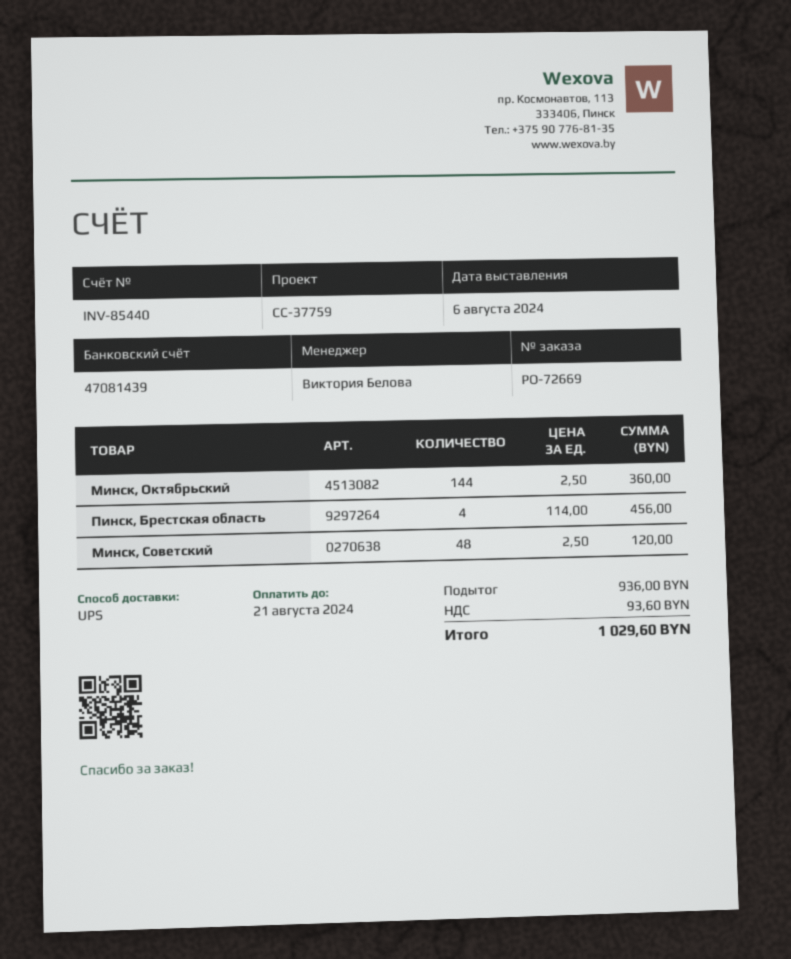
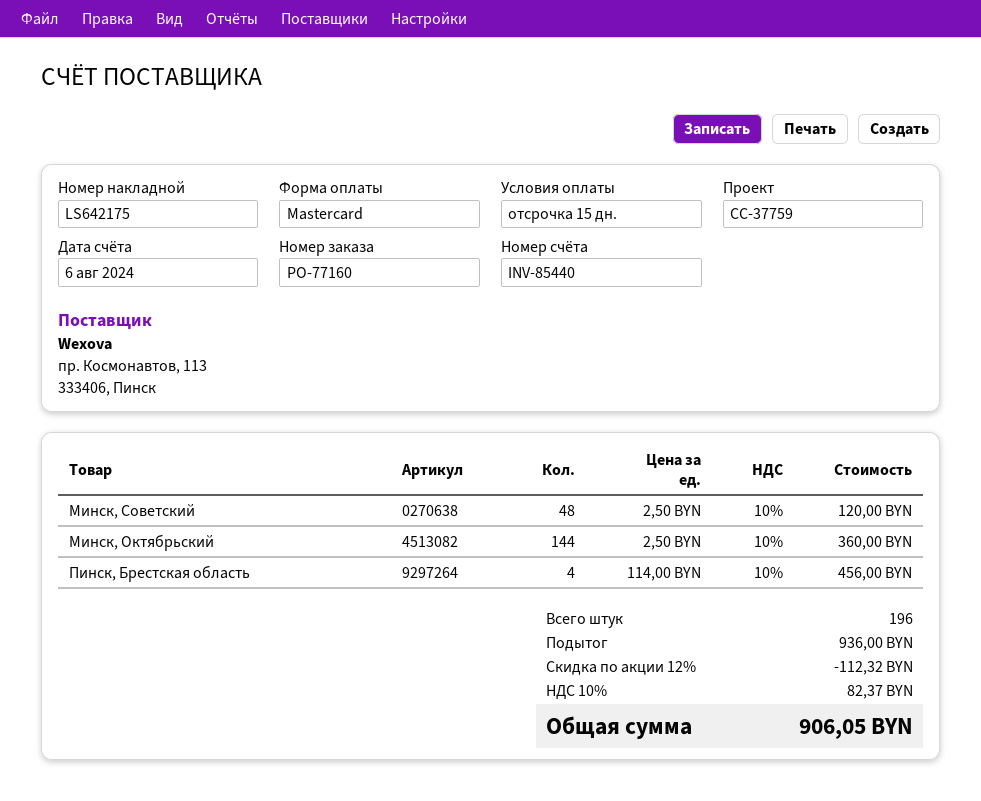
order number: PO-72669 -> PO-77160
discount: none -> 12% = 112.32
tax: 93.60 -> 82.37
total: 1029.60 -> 906.05

